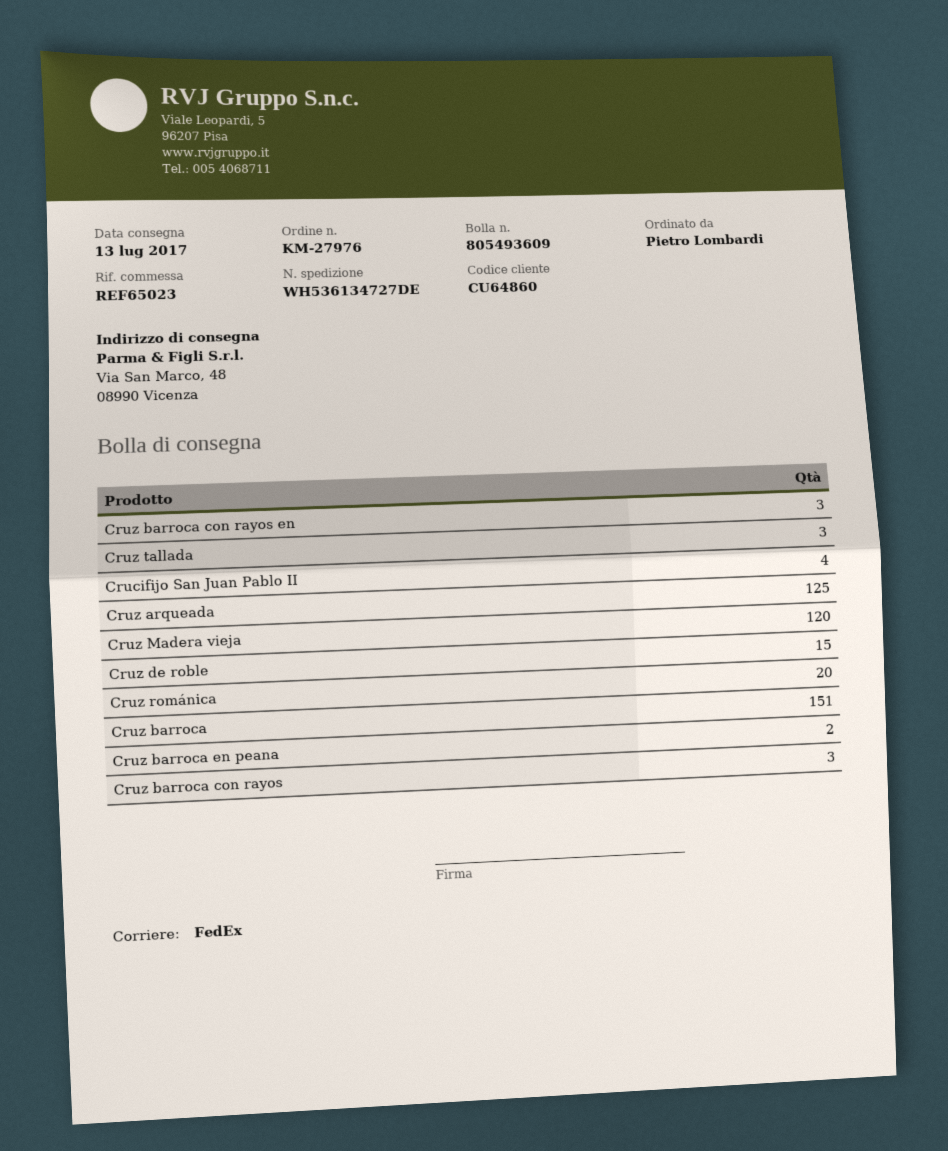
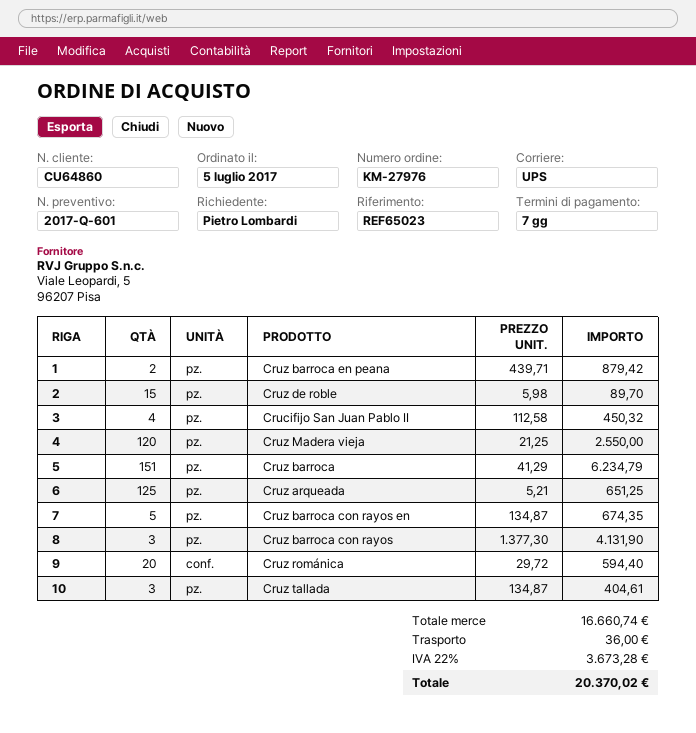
shipping method: FedEx -> UPS
Cruz barroca con rayos en: 3 -> 5

